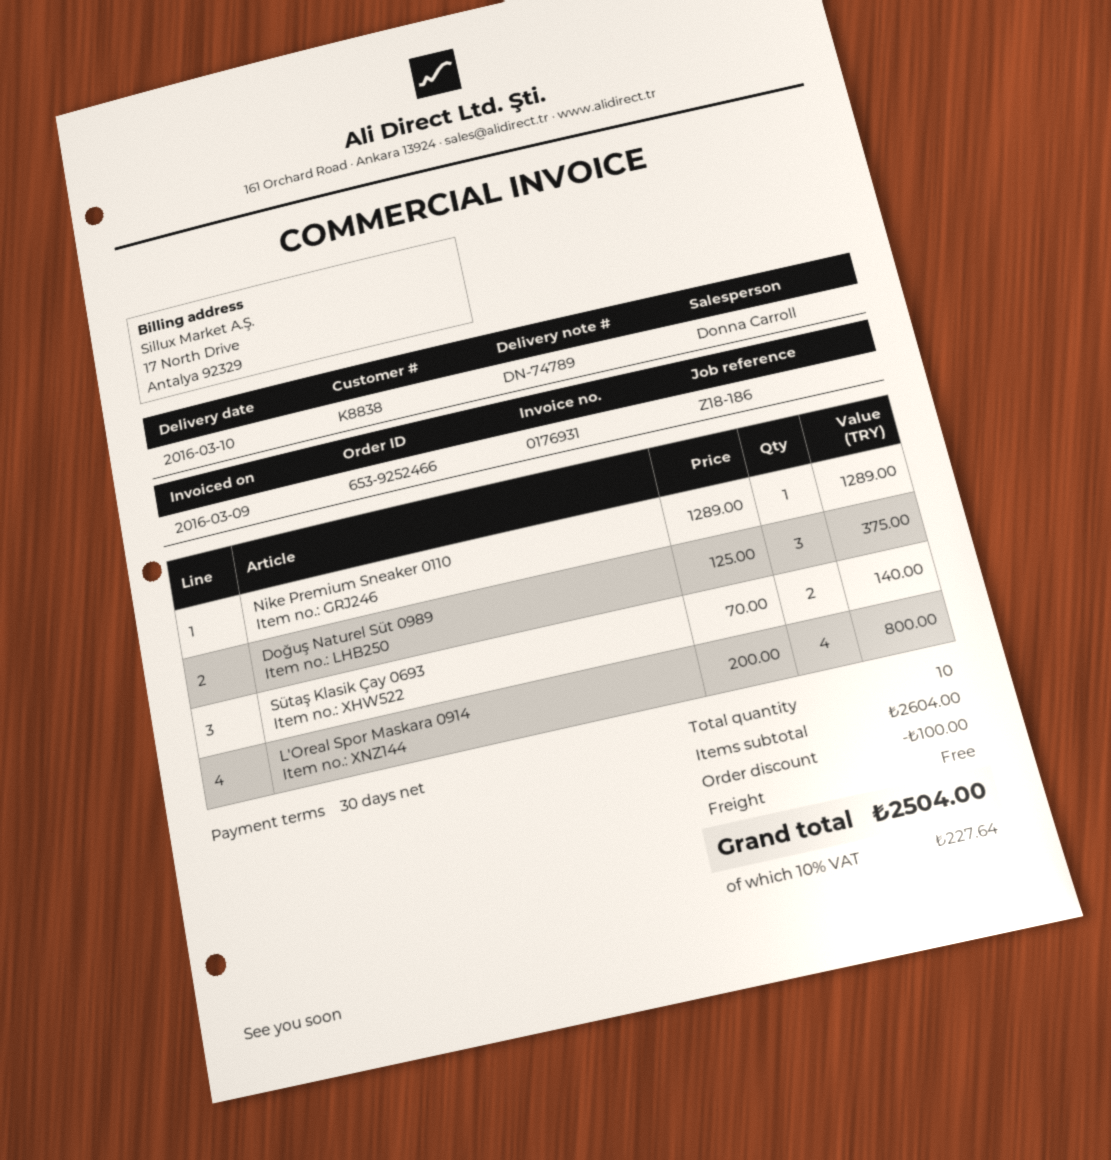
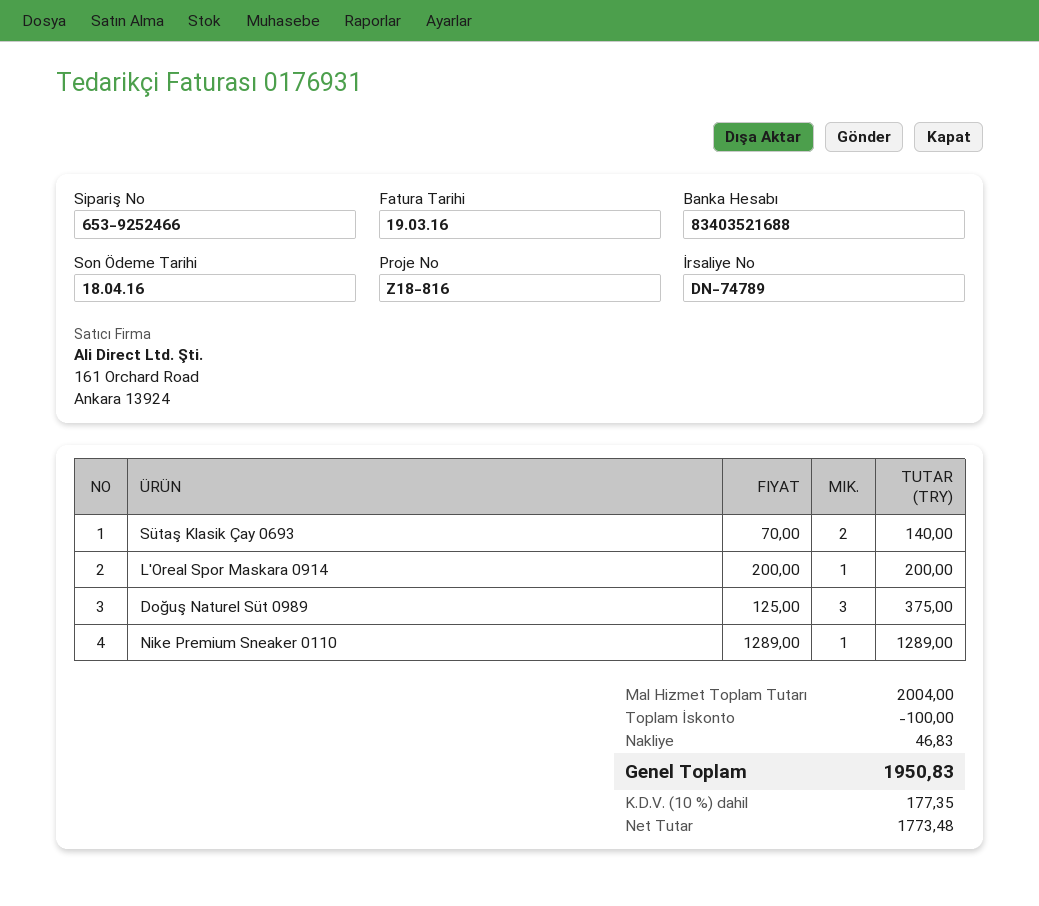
invoice date: 2016-03-09 -> 2016-03-19
reference: Z18-186 -> Z18-816
L'Oreal Spor Maskara 0914: 4 x 200.00 = 800.00 -> 1 x 200.00 = 200.00
subtotal: 2604.00 -> 2004.00
shipping: 0.00 -> 46.83
tax: 10% = 227.64 -> 10% = 177.35
total: 2504.00 -> 1950.83

